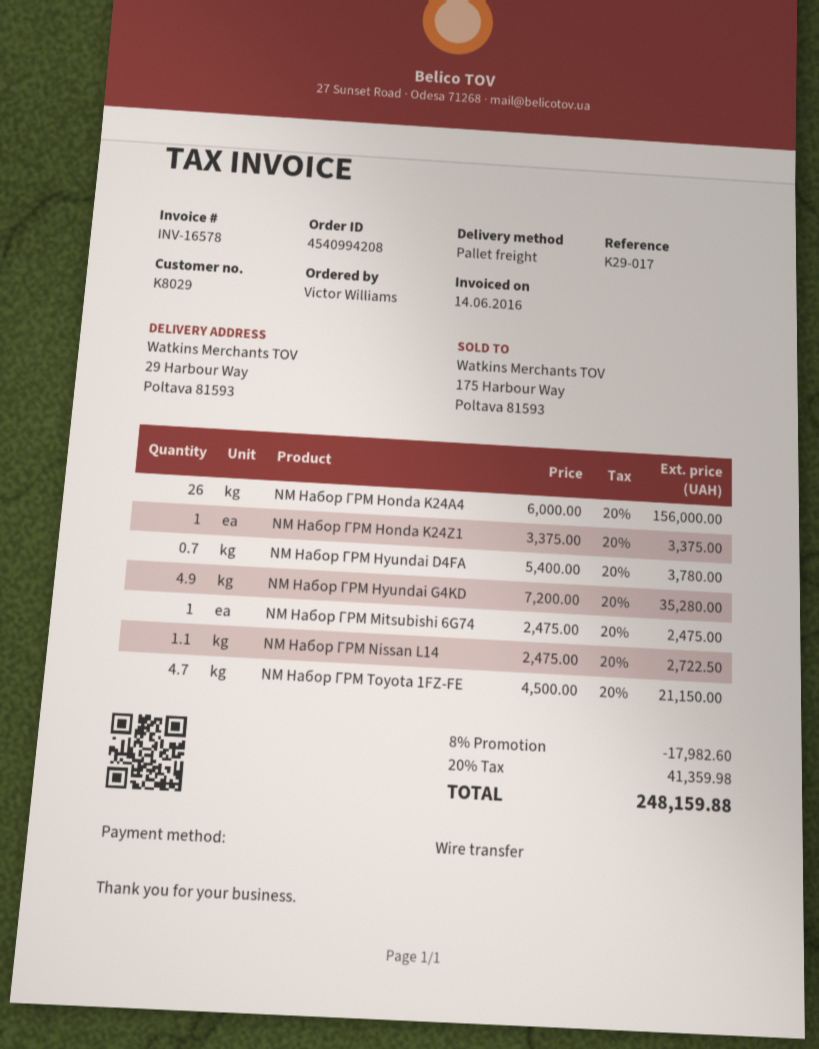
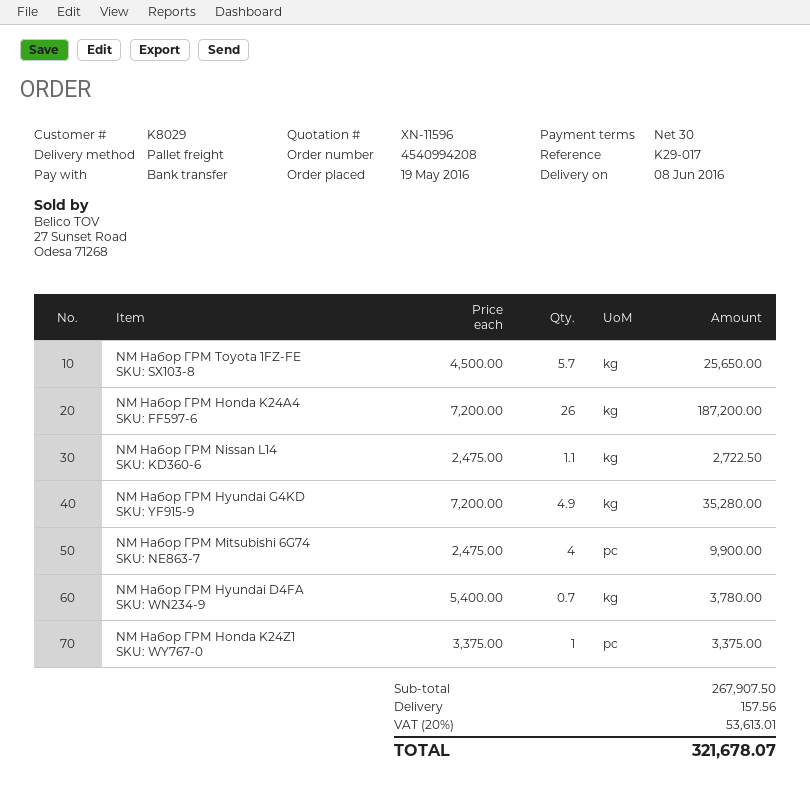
NM Набор ГРМ Honda K24A4: 26 x 6000.00 = 156000.00 -> 26 x 7200.00 = 187200.00
NM Набор ГРМ Mitsubishi 6G74: 1 x 2475.00 = 2475.00 -> 4 x 2475.00 = 9900.00
NM Набор ГРМ Toyota 1FZ-FE: 4.7 x 4500.00 = 21150.00 -> 5.7 x 4500.00 = 25650.00
discount: 8% = 17982.60 -> none
shipping: none -> 157.56
tax: 20% = 41359.98 -> 20% = 53613.01
total: 248159.88 -> 321678.07

